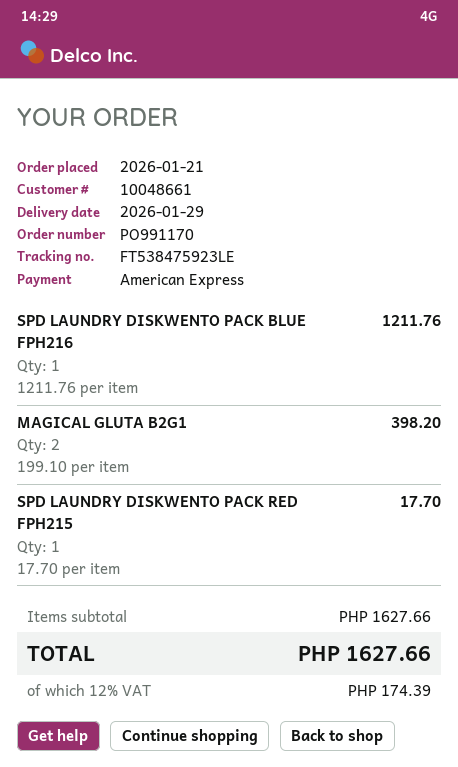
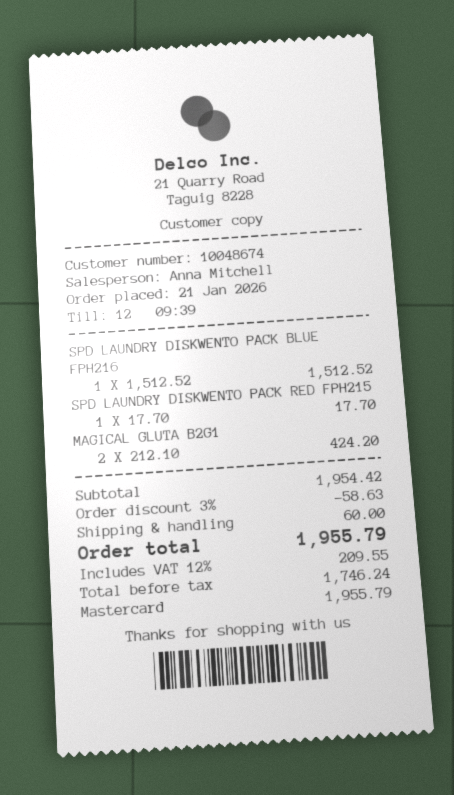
customer number: 10048661 -> 10048674
payment method: American Express -> Mastercard
SPD LAUNDRY DISKWENTO PACK BLUE FPH216: 1 x 1211.76 = 1211.76 -> 1 x 1512.52 = 1512.52
MAGICAL GLUTA B2G1: 2 x 199.10 = 398.20 -> 2 x 212.10 = 424.20
subtotal: 1627.66 -> 1954.42
discount: none -> 3% = 58.63
shipping: none -> 60.00
tax: 12% = 174.39 -> 12% = 209.55
total: 1627.66 -> 1955.79

